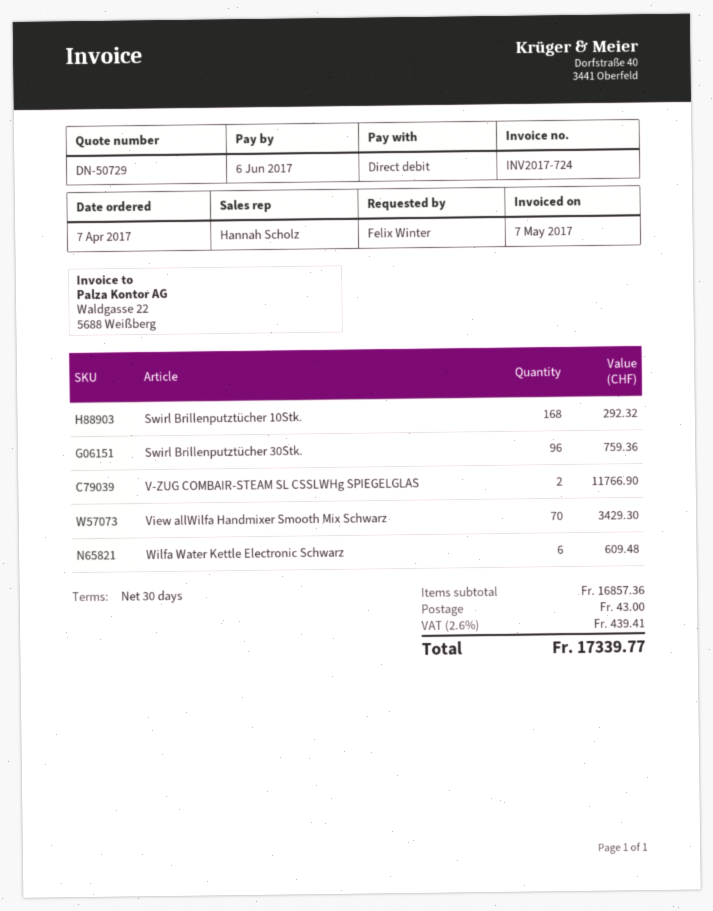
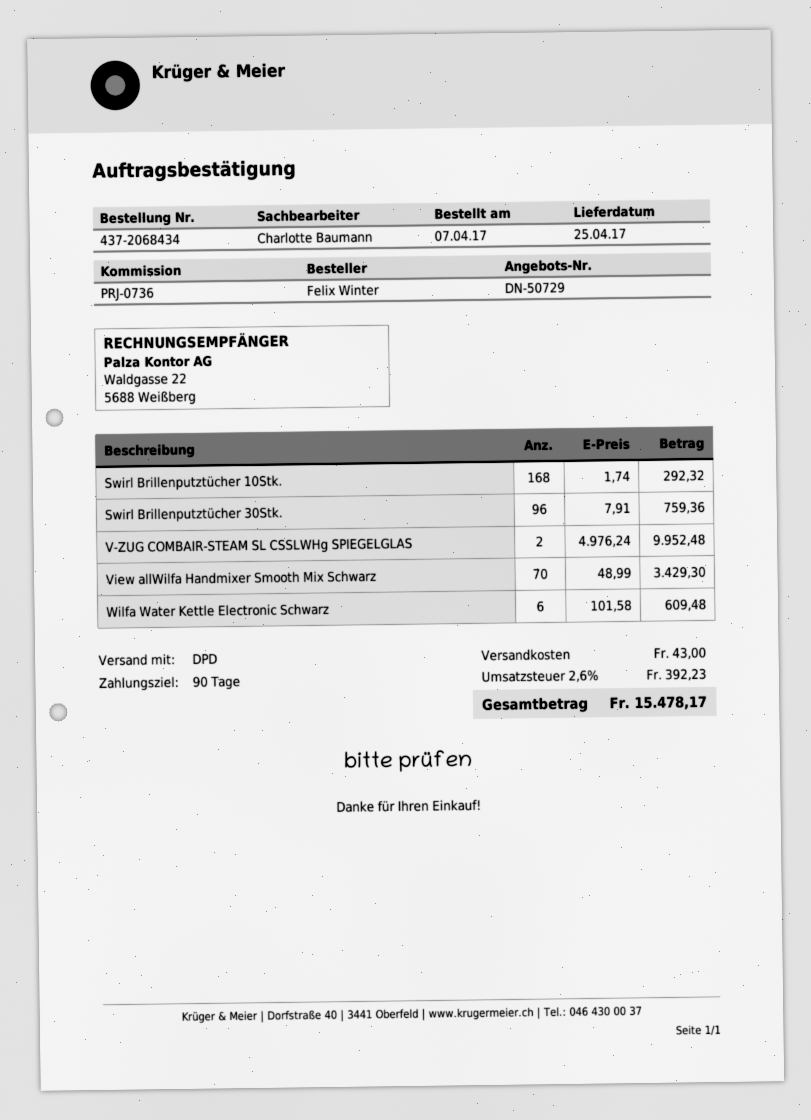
payment terms: 30 days -> 90 days
sales rep: Hannah Scholz -> Charlotte Baumann
V-ZUG COMBAIR-STEAM SL CSSLWHg SPIEGELGLAS: 2 for 11766.90 -> 2 for 9952.48
tax: 2.6% = 439.41 -> 2.6% = 392.23
total: 17339.77 -> 15478.17

